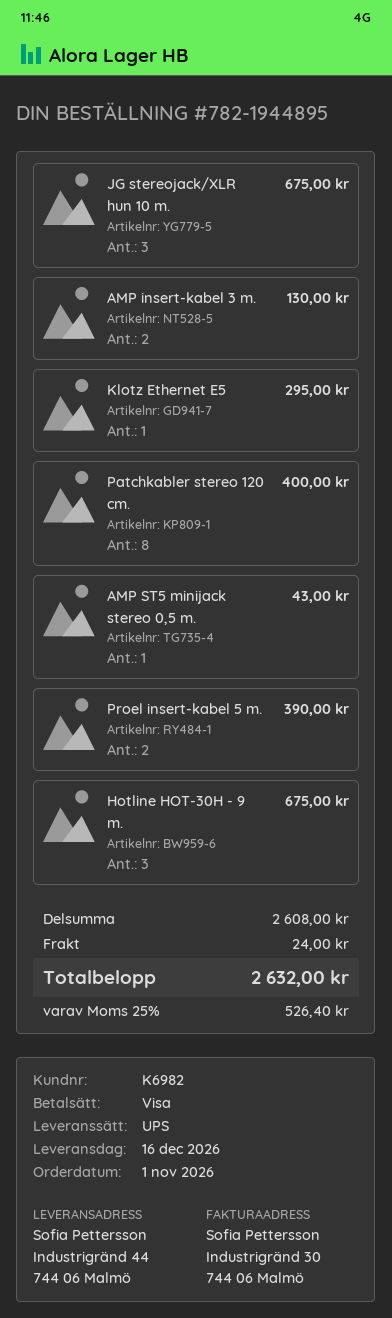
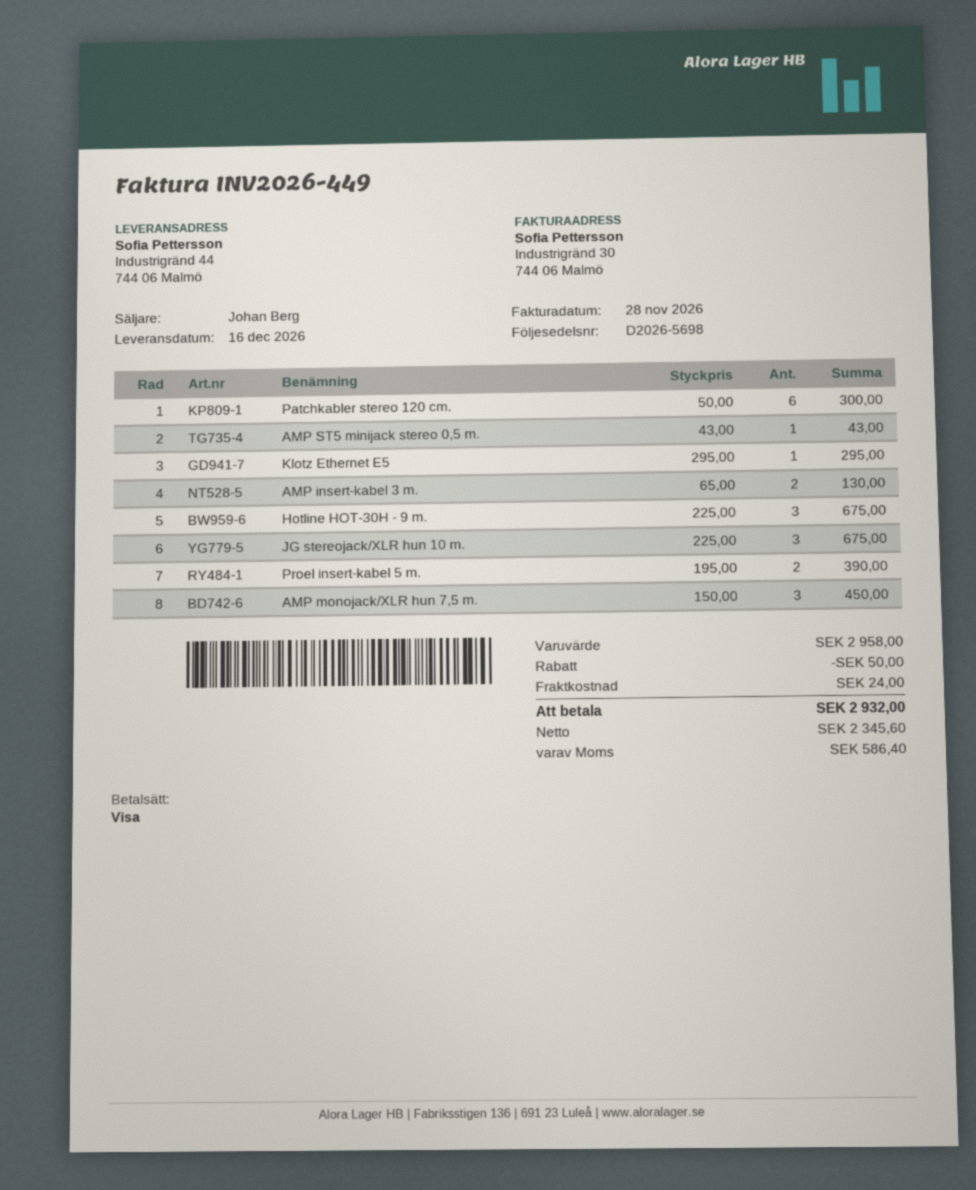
Patchkabler stereo 120 cm.: 8 for 400.00 -> 6 for 300.00
AMP monojack/XLR hun 7,5 m.: none -> 3 for 450.00
subtotal: 2608.00 -> 2958.00
discount: none -> 50.00
tax: 526.40 -> 586.40
total: 2632.00 -> 2932.00

